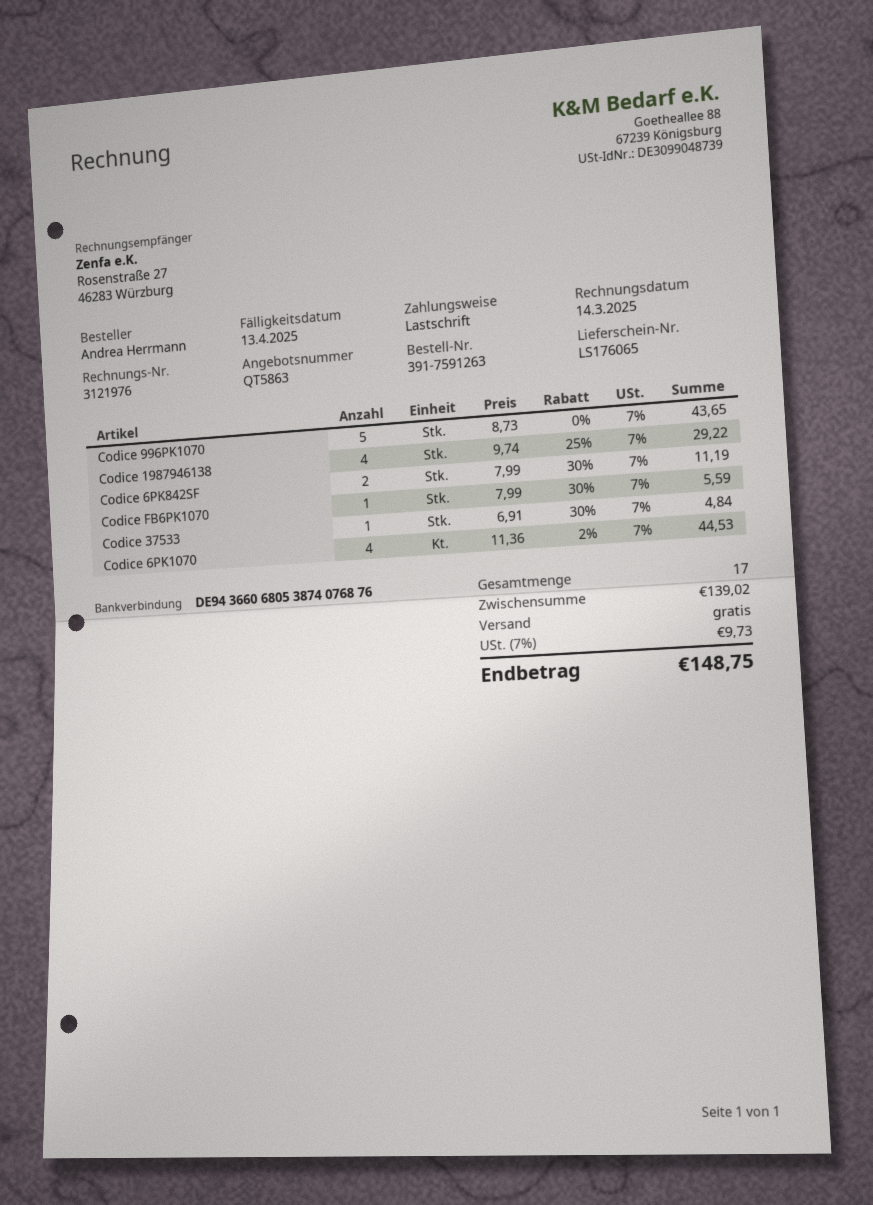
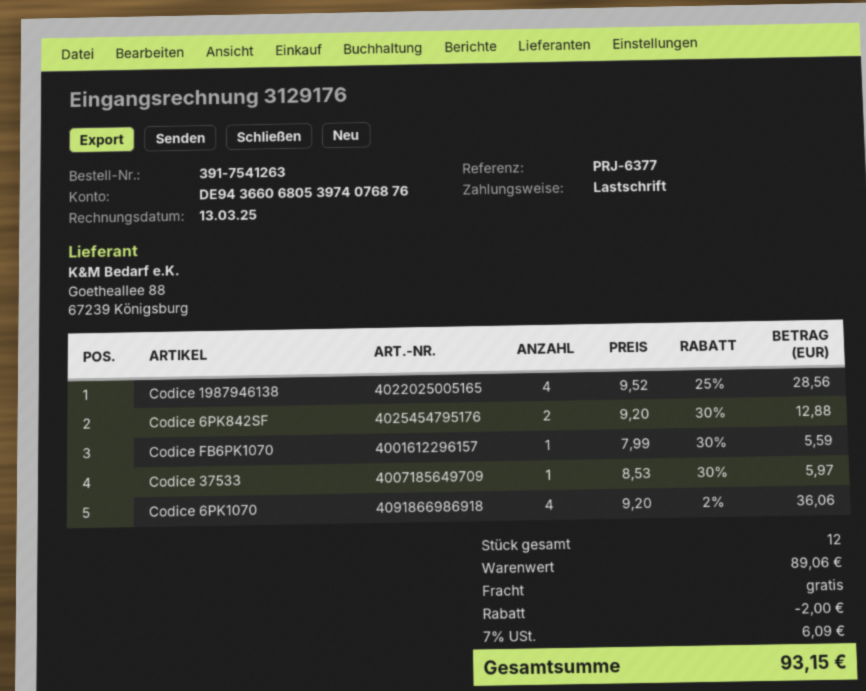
order number: 391-7591263 -> 391-7541263
invoice number: 3121976 -> 3129176
invoice date: 2025-03-14 -> 2025-03-13
bank account: DE94366068053874076876 -> DE94366068053974076876
Codice 996PK1070: 5 x 8.73 = 43.65 -> none
Codice 1987946138: 4 x 9.74 - 25% = 29.22 -> 4 x 9.52 - 25% = 28.56
Codice 6PK842SF: 2 x 7.99 - 30% = 11.19 -> 2 x 9.20 - 30% = 12.88
Codice 37533: 1 x 6.91 - 30% = 4.84 -> 1 x 8.53 - 30% = 5.97
Codice 6PK1070: 4 x 11.36 - 2% = 44.53 -> 4 x 9.20 - 2% = 36.06
total quantity: 17 -> 12
subtotal: 139.02 -> 89.06
discount: none -> 2.00
tax: 7% = 9.73 -> 7% = 6.09
total: 148.75 -> 93.15

